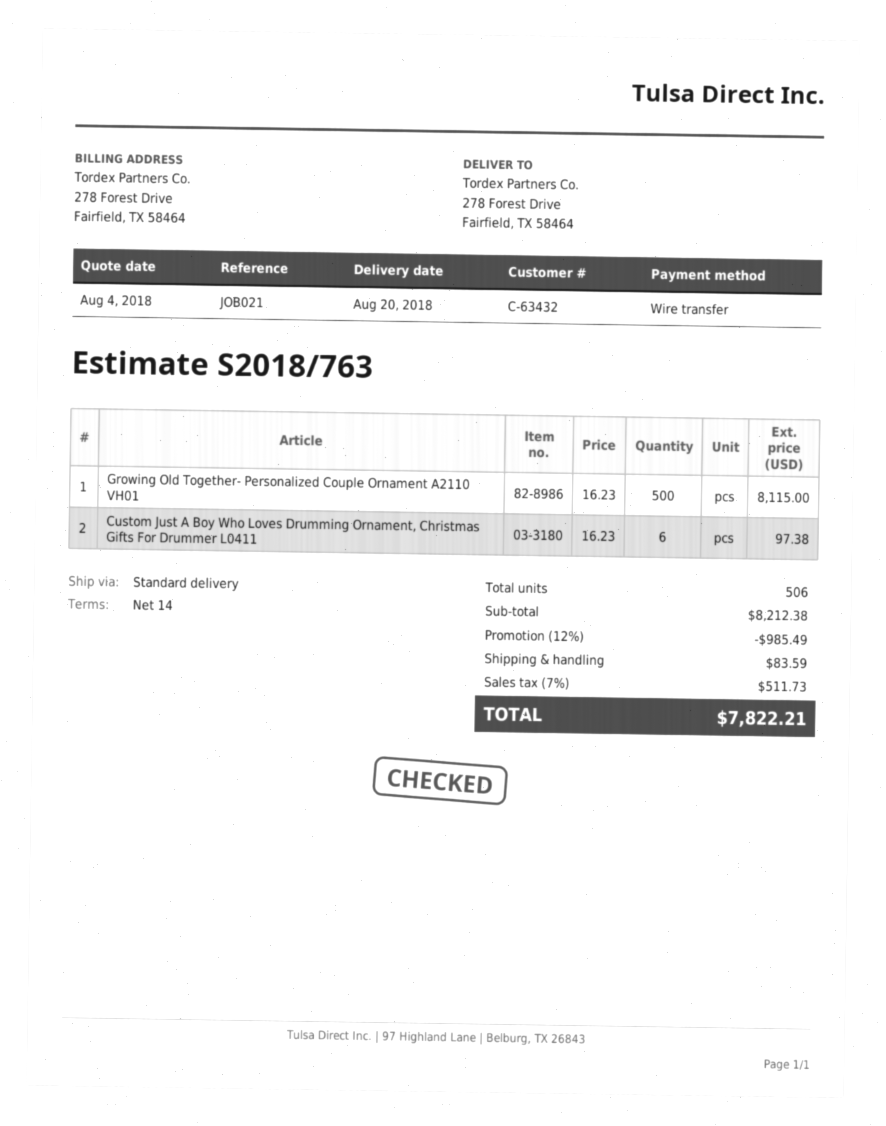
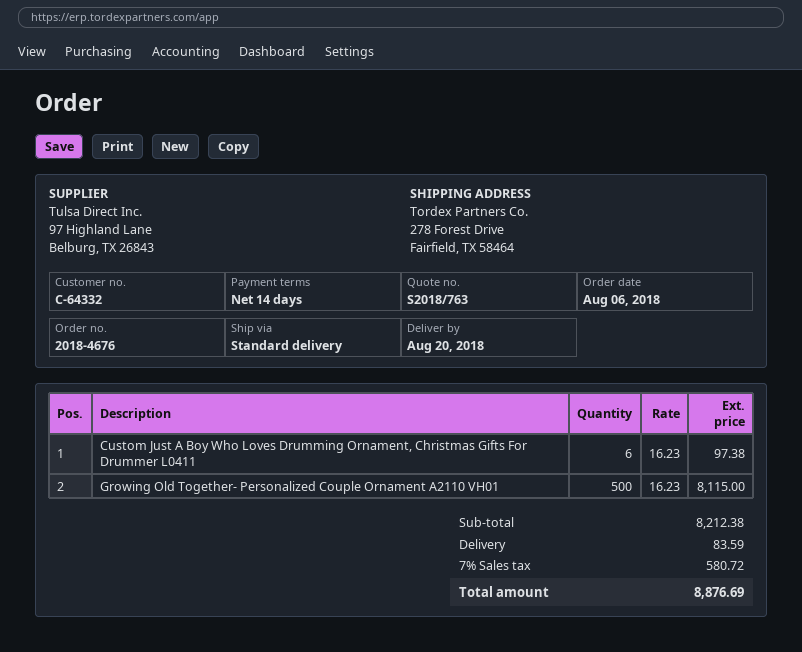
customer number: C-63432 -> C-64332
discount: 12% = 985.49 -> none
tax: 7% = 511.73 -> 7% = 580.72
total: 7822.21 -> 8876.69

